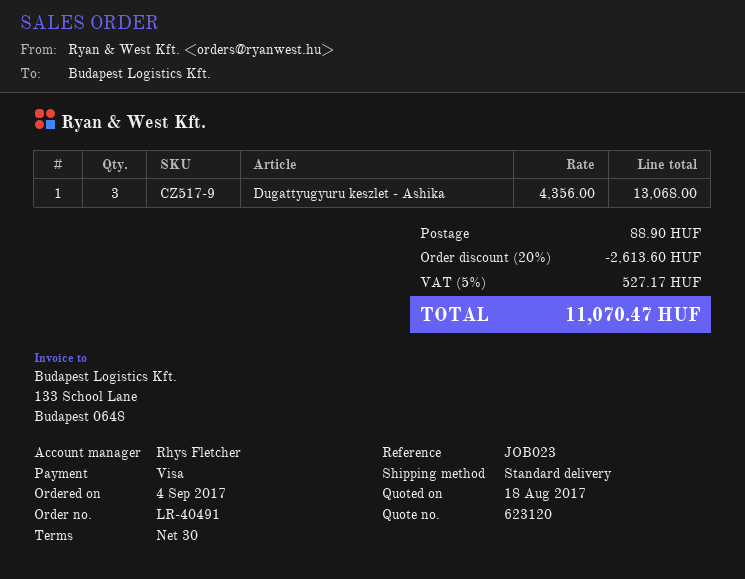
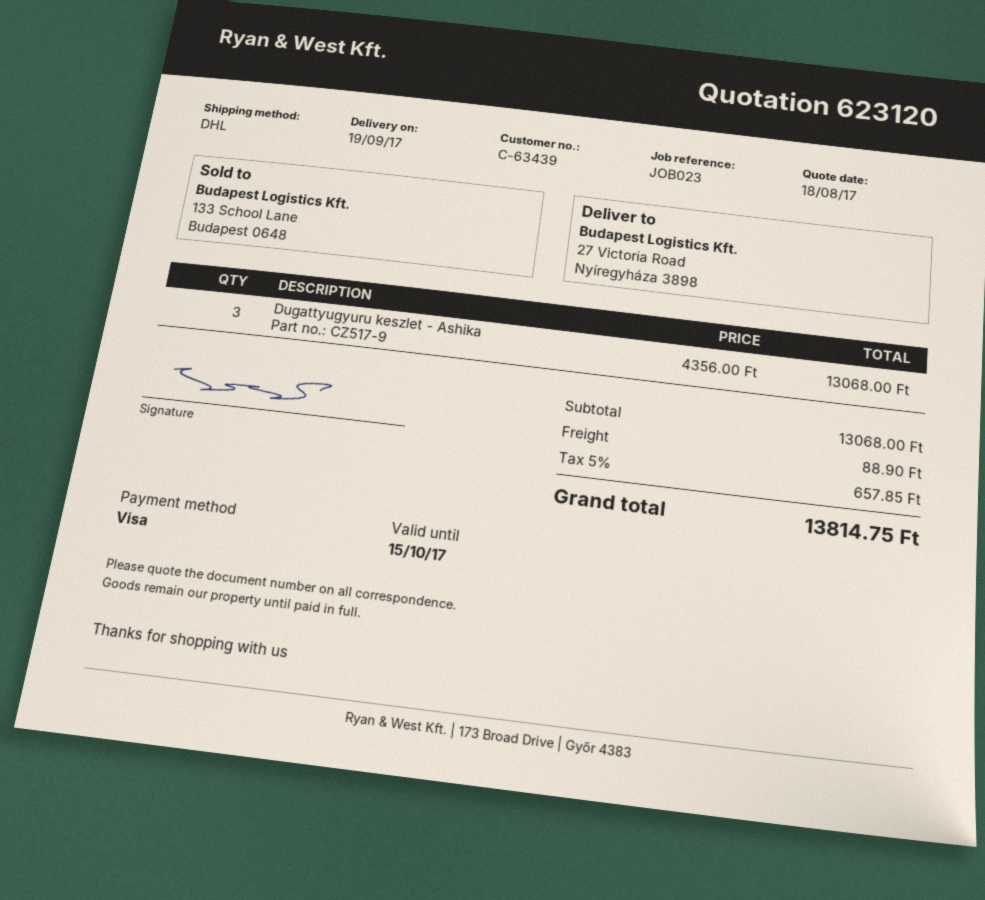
shipping method: standard -> DHL
discount: 20% = 2613.60 -> none
tax: 5% = 527.17 -> 5% = 657.85
total: 11070.47 -> 13814.75

